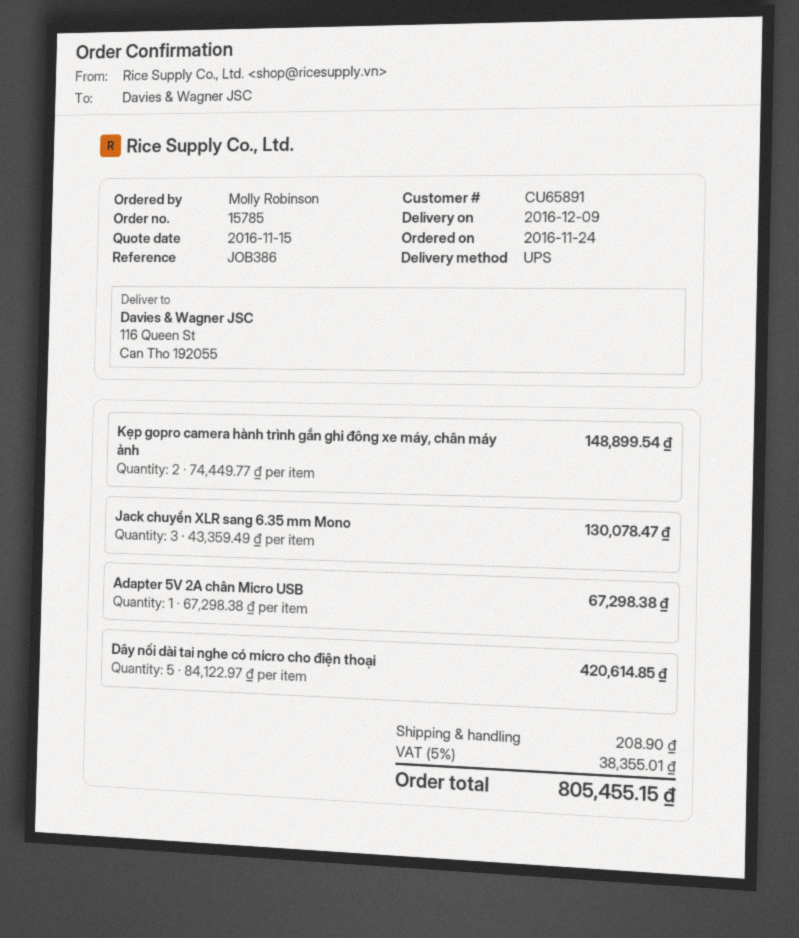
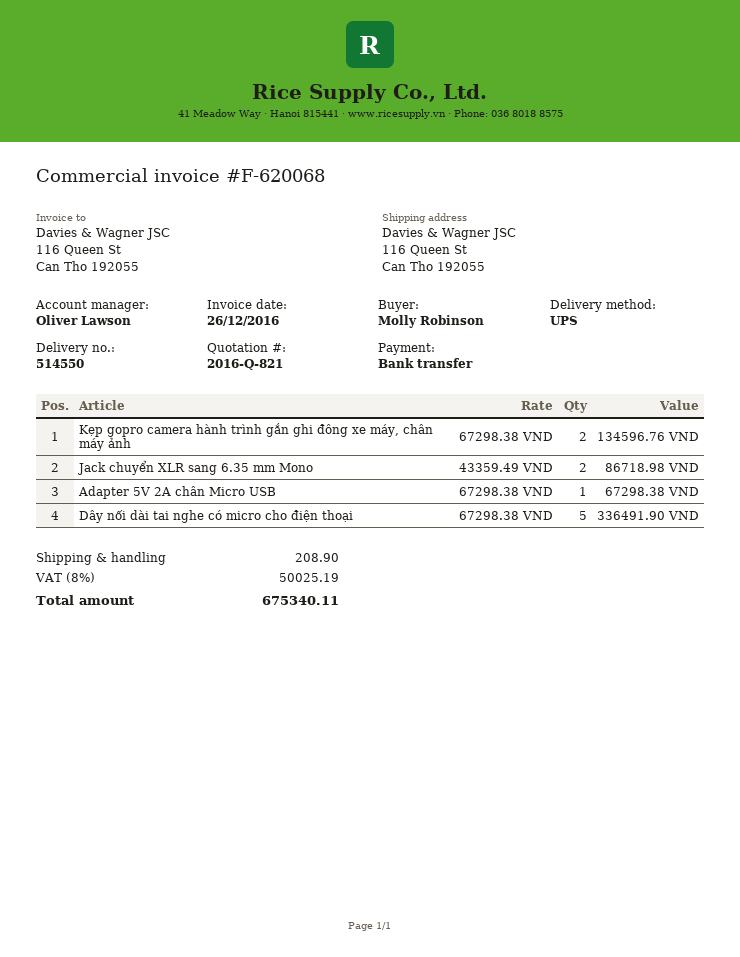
Kẹp gopro camera hành trình gắn ghi đông xe máy, chân máy ảnh: 2 x 74449.77 = 148899.54 -> 2 x 67298.38 = 134596.76
Jack chuyển XLR sang 6.35 mm Mono: 3 x 43359.49 = 130078.47 -> 2 x 43359.49 = 86718.98
Dây nối dài tai nghe có micro cho điện thoại: 5 x 84122.97 = 420614.85 -> 5 x 67298.38 = 336491.90
tax: 5% = 38355.01 -> 8% = 50025.19
total: 805455.15 -> 675340.11

